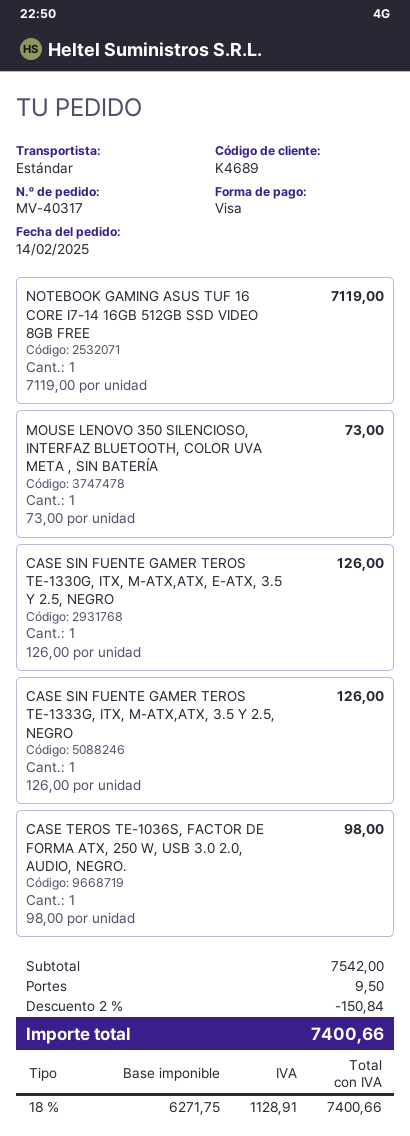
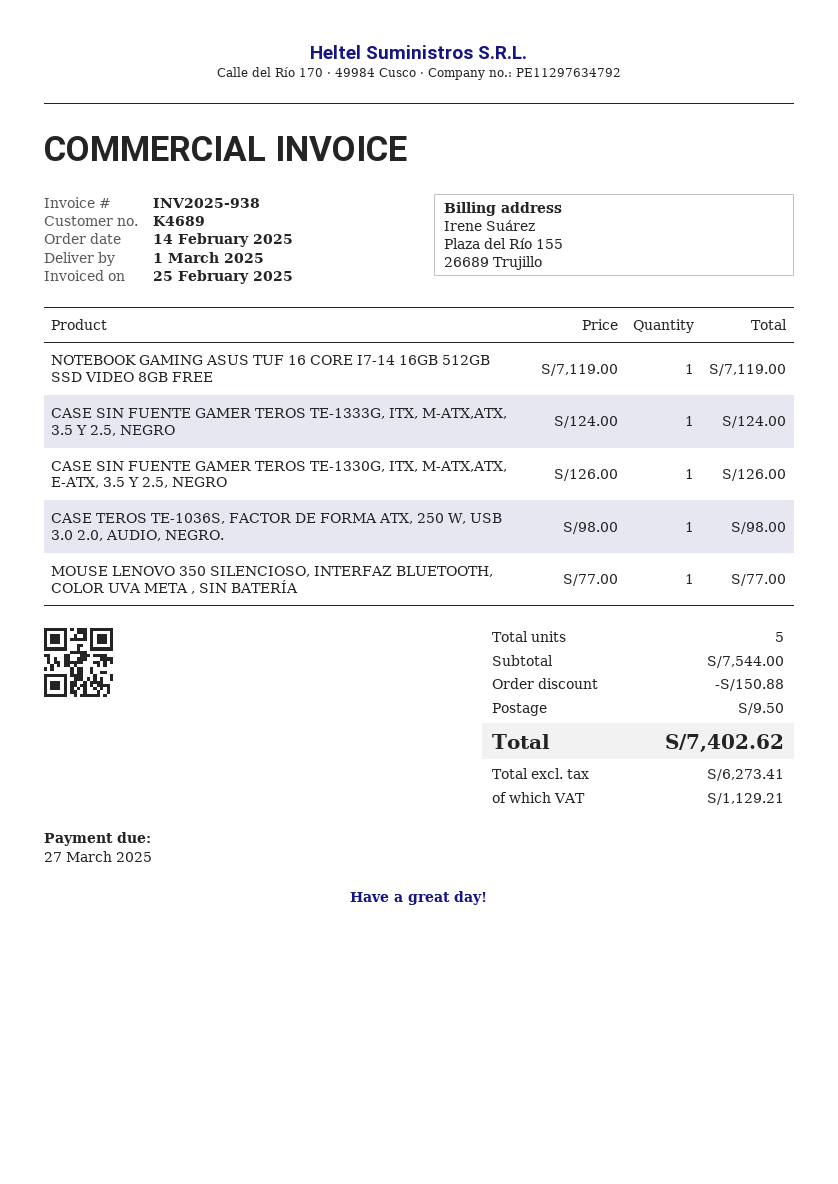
MOUSE LENOVO 350 SILENCIOSO, INTERFAZ BLUETOOTH, COLOR UVA META , SIN BATERÍA: 1 x 73.00 = 73.00 -> 1 x 77.00 = 77.00
CASE SIN FUENTE GAMER TEROS TE-1333G, ITX, M-ATX,ATX, 3.5 Y 2.5, NEGRO: 1 x 126.00 = 126.00 -> 1 x 124.00 = 124.00
subtotal: 7542.00 -> 7544.00
discount: 150.84 -> 150.88
net: 6271.75 -> 6273.41
tax: 1128.91 -> 1129.21
total: 7400.66 -> 7402.62

